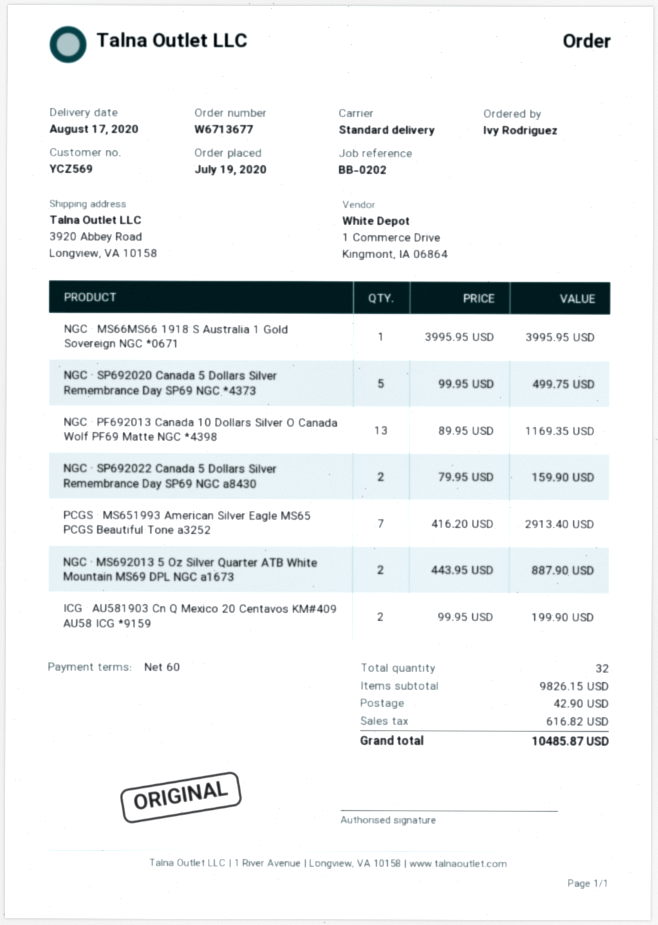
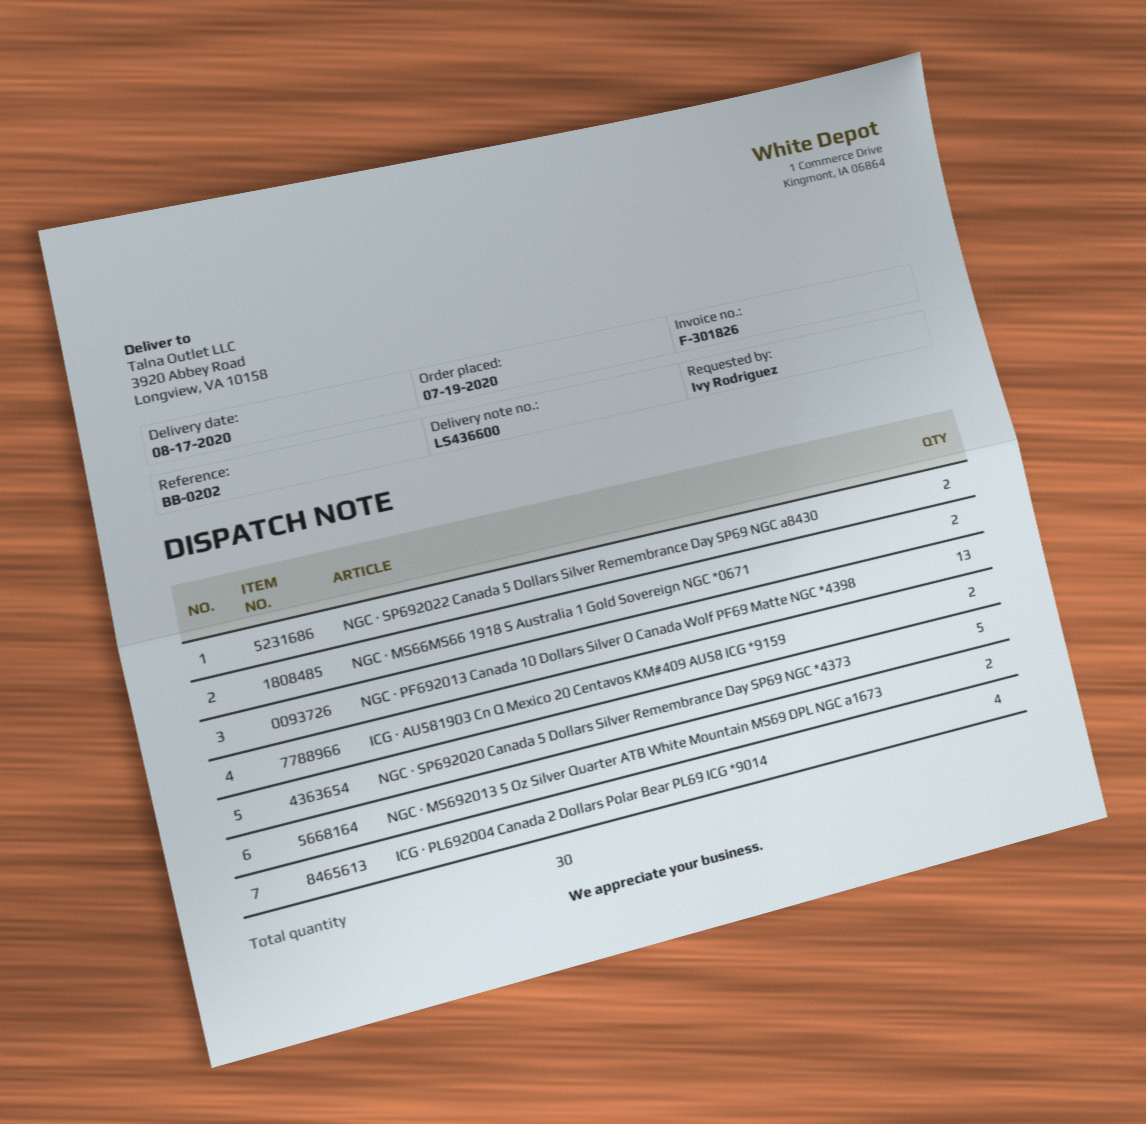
NGC · MS66MS66 1918 S Australia 1 Gold Sovereign NGC *0671: 1 -> 2
PCGS · MS651993 American Silver Eagle MS65 PCGS Beautiful Tone a3252: 7 -> none
ICG · PL692004 Canada 2 Dollars Polar Bear PL69 ICG *9014: none -> 4
total quantity: 32 -> 30

